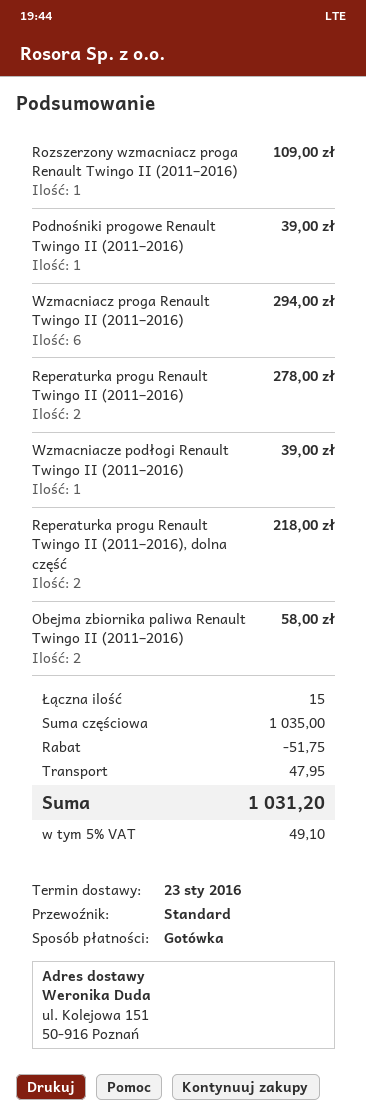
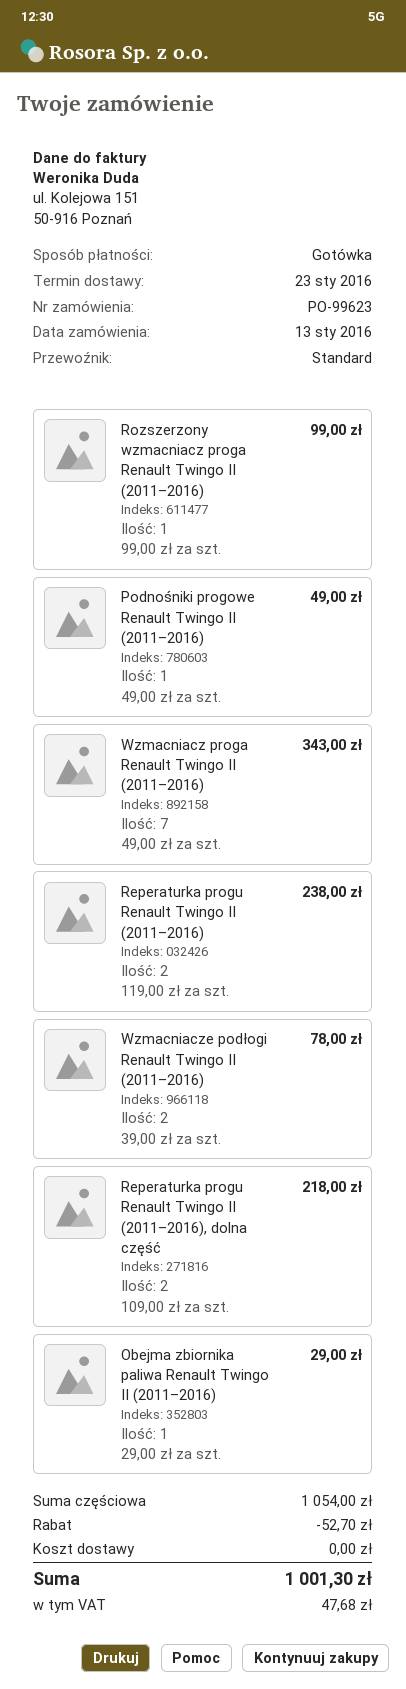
Rozszerzony wzmacniacz proga Renault Twingo II (2011–2016): 1 for 109.00 -> 1 for 99.00
Podnośniki progowe Renault Twingo II (2011–2016): 1 for 39.00 -> 1 for 49.00
Wzmacniacz proga Renault Twingo II (2011–2016): 6 for 294.00 -> 7 for 343.00
Reperaturka progu Renault Twingo II (2011–2016): 2 for 278.00 -> 2 for 238.00
Wzmacniacze podłogi Renault Twingo II (2011–2016): 1 for 39.00 -> 2 for 78.00
Obejma zbiornika paliwa Renault Twingo II (2011–2016): 2 for 58.00 -> 1 for 29.00
subtotal: 1035.00 -> 1054.00
discount: 51.75 -> 52.70
shipping: 47.95 -> 0.00
tax: 49.10 -> 47.68
total: 1031.20 -> 1001.30

